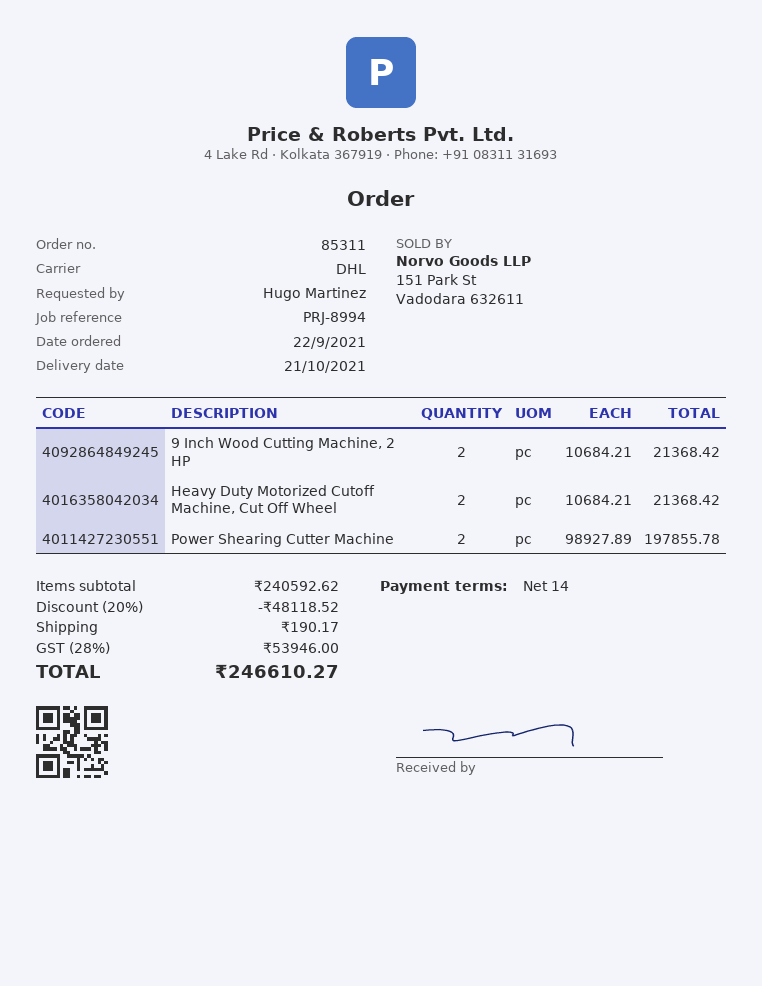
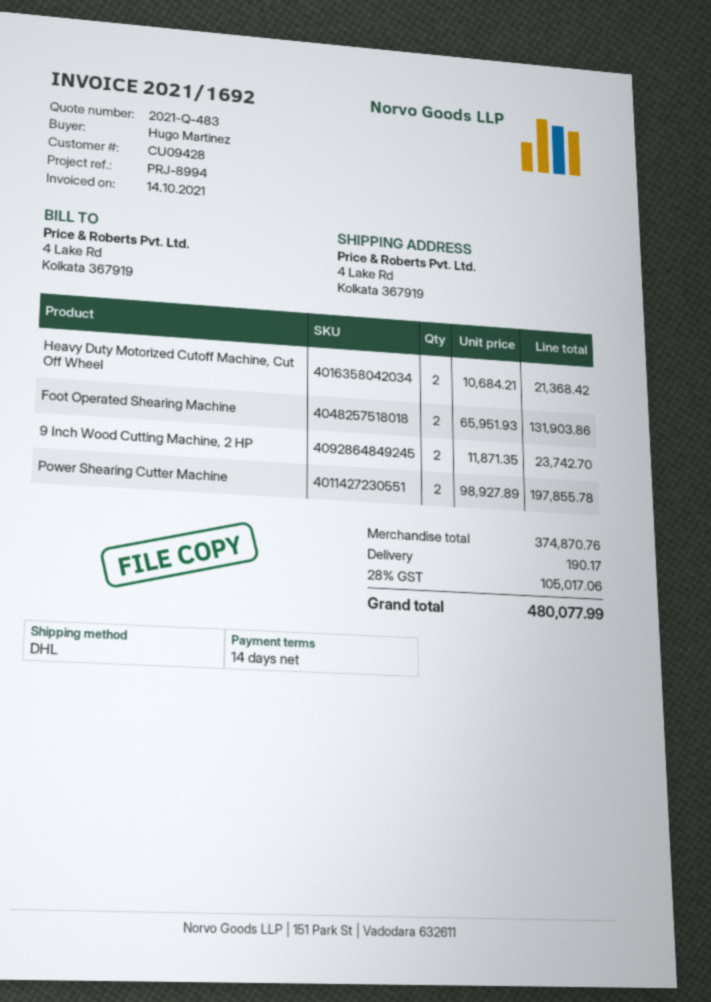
9 Inch Wood Cutting Machine, 2 HP: 2 x 10684.21 = 21368.42 -> 2 x 11871.35 = 23742.70
Foot Operated Shearing Machine: none -> 2 x 65951.93 = 131903.86
subtotal: 240592.62 -> 374870.76
discount: 20% = 48118.52 -> none
tax: 28% = 53946.00 -> 28% = 105017.06
total: 246610.27 -> 480077.99

